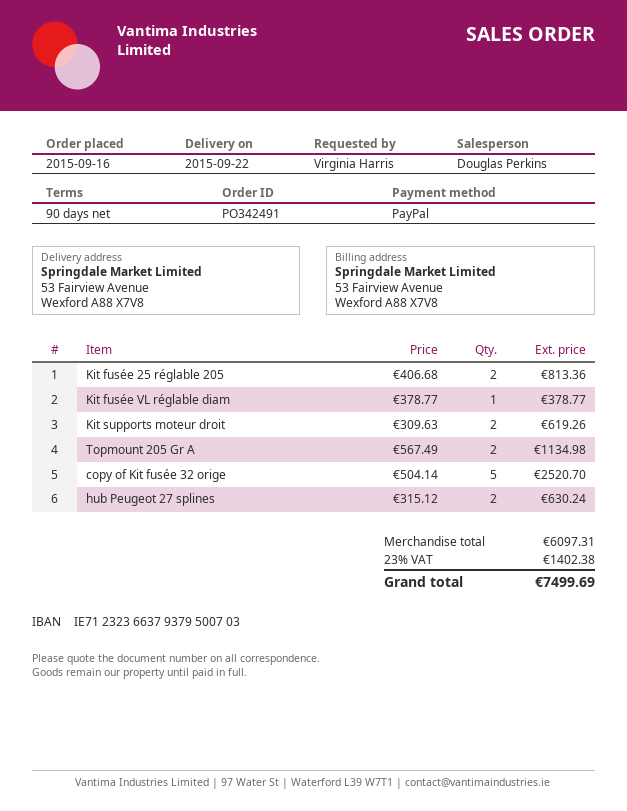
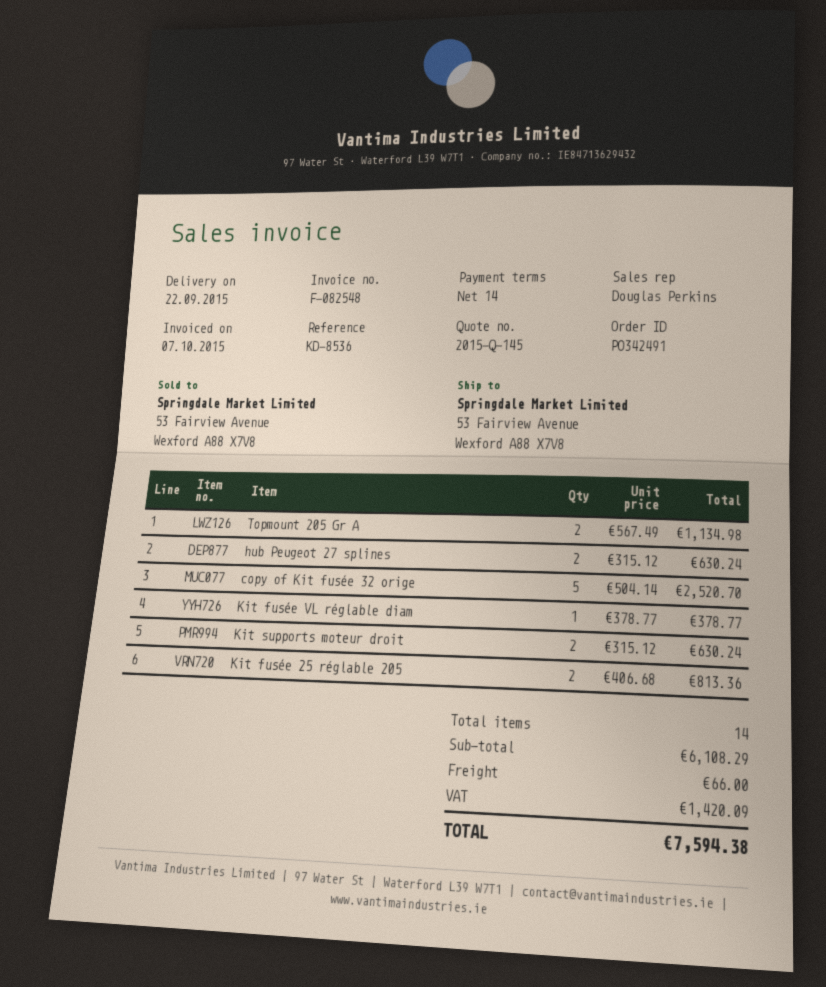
payment terms: 90 days -> 14 days
Kit supports moteur droit: 2 x 309.63 = 619.26 -> 2 x 315.12 = 630.24
subtotal: 6097.31 -> 6108.29
shipping: none -> 66.00
tax: 1402.38 -> 1420.09
total: 7499.69 -> 7594.38

